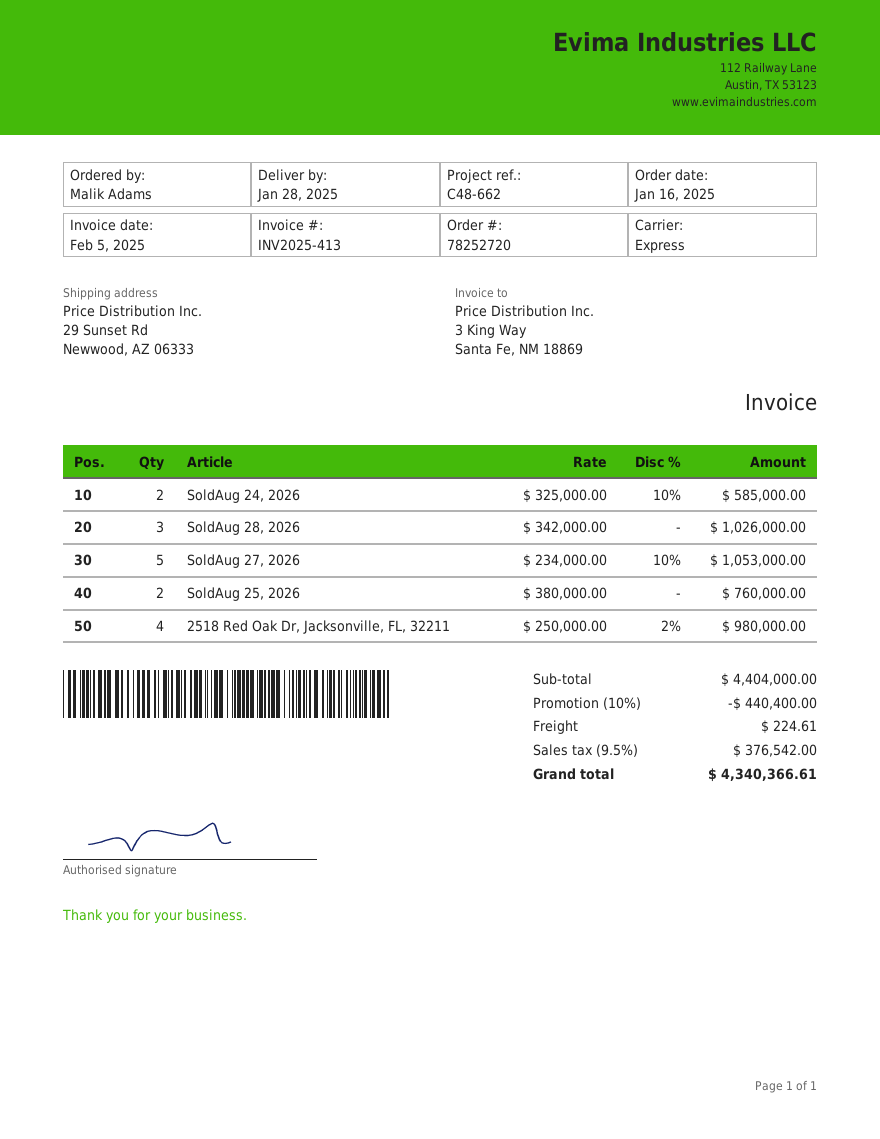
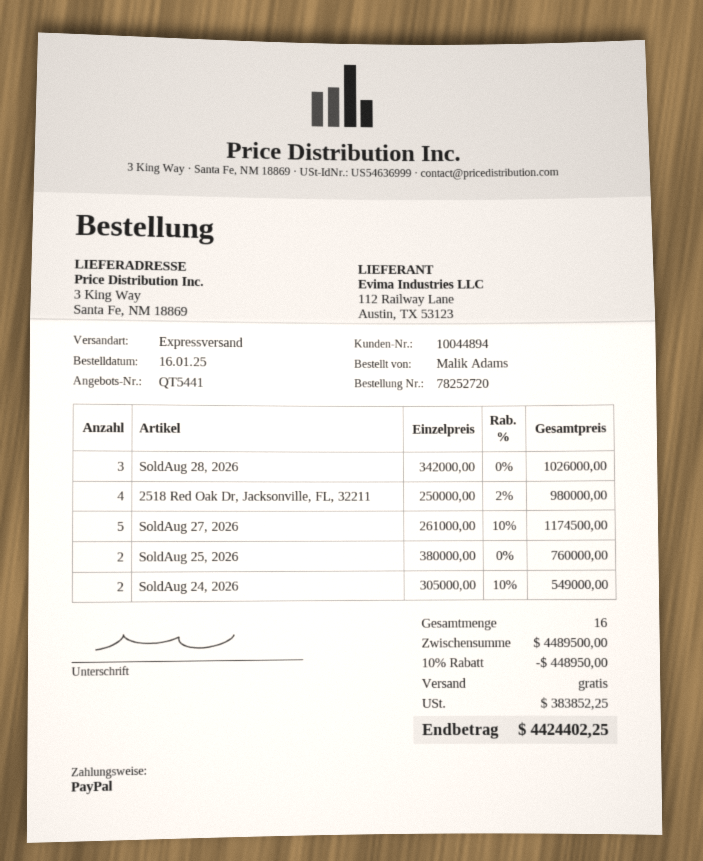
ship to: 29 Sunset Rd, Newwood, AZ 06333 -> 3 King Way, Santa Fe, NM 18869
SoldAug 24, 2026: 2 x 325000.00 - 10% = 585000.00 -> 2 x 305000.00 - 10% = 549000.00
SoldAug 27, 2026: 5 x 234000.00 - 10% = 1053000.00 -> 5 x 261000.00 - 10% = 1174500.00
subtotal: 4404000.00 -> 4489500.00
discount: 10% = 440400.00 -> 10% = 448950.00
shipping: 224.61 -> 0.00
tax: 376542.00 -> 383852.25
total: 4340366.61 -> 4424402.25

